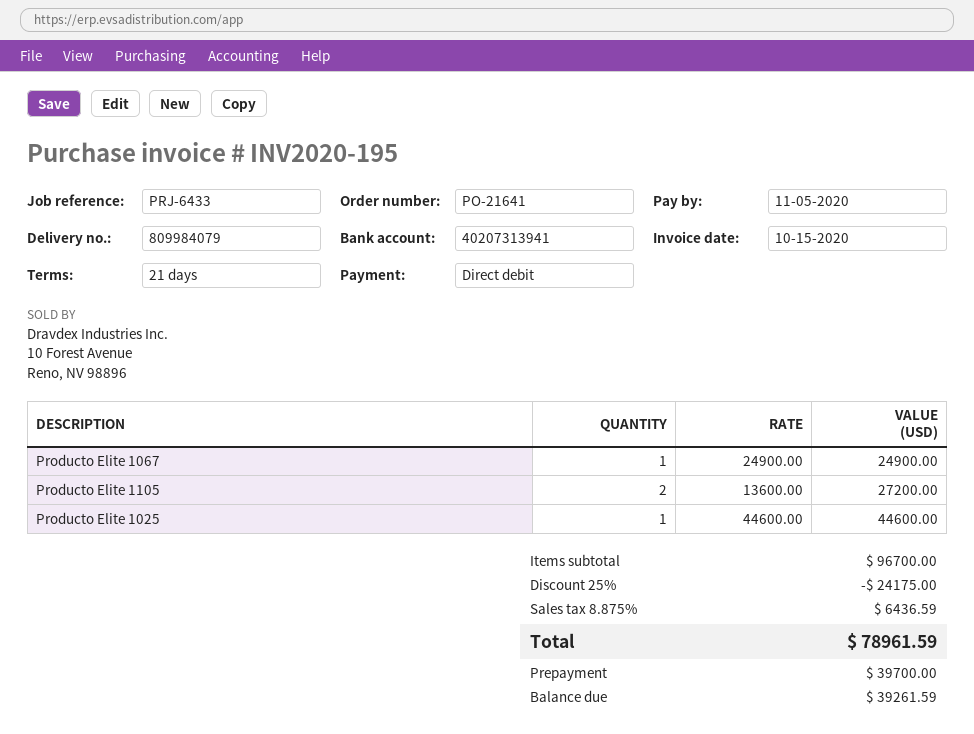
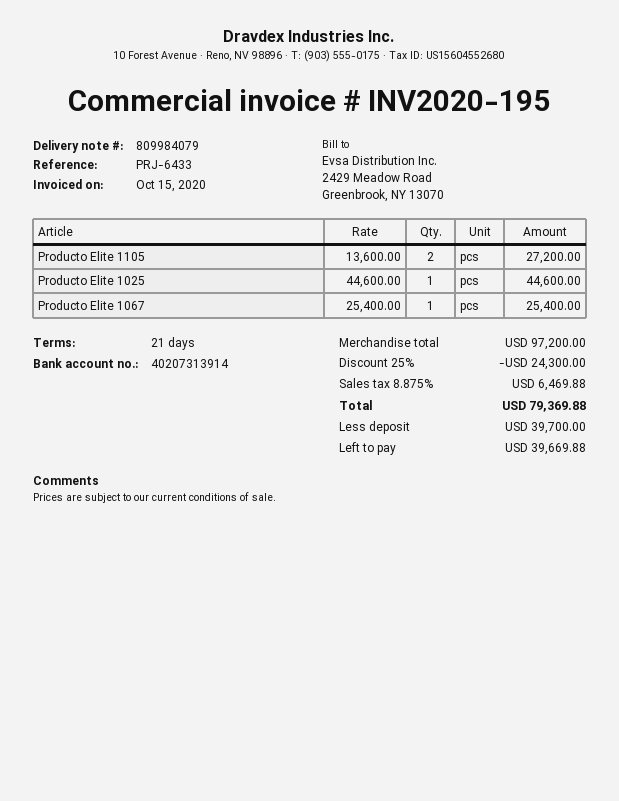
bank account: 40207313941 -> 40207313914
Producto Elite 1067: 1 x 24900.00 = 24900.00 -> 1 x 25400.00 = 25400.00
subtotal: 96700.00 -> 97200.00
discount: 25% = 24175.00 -> 25% = 24300.00
tax: 8.875% = 6436.59 -> 8.875% = 6469.88
total: 78961.59 -> 79369.88
balance: 39261.59 -> 39669.88

